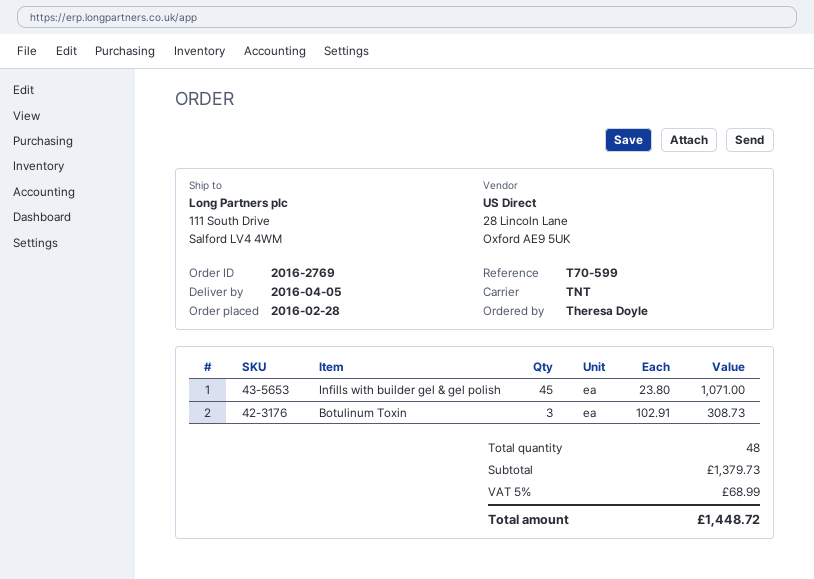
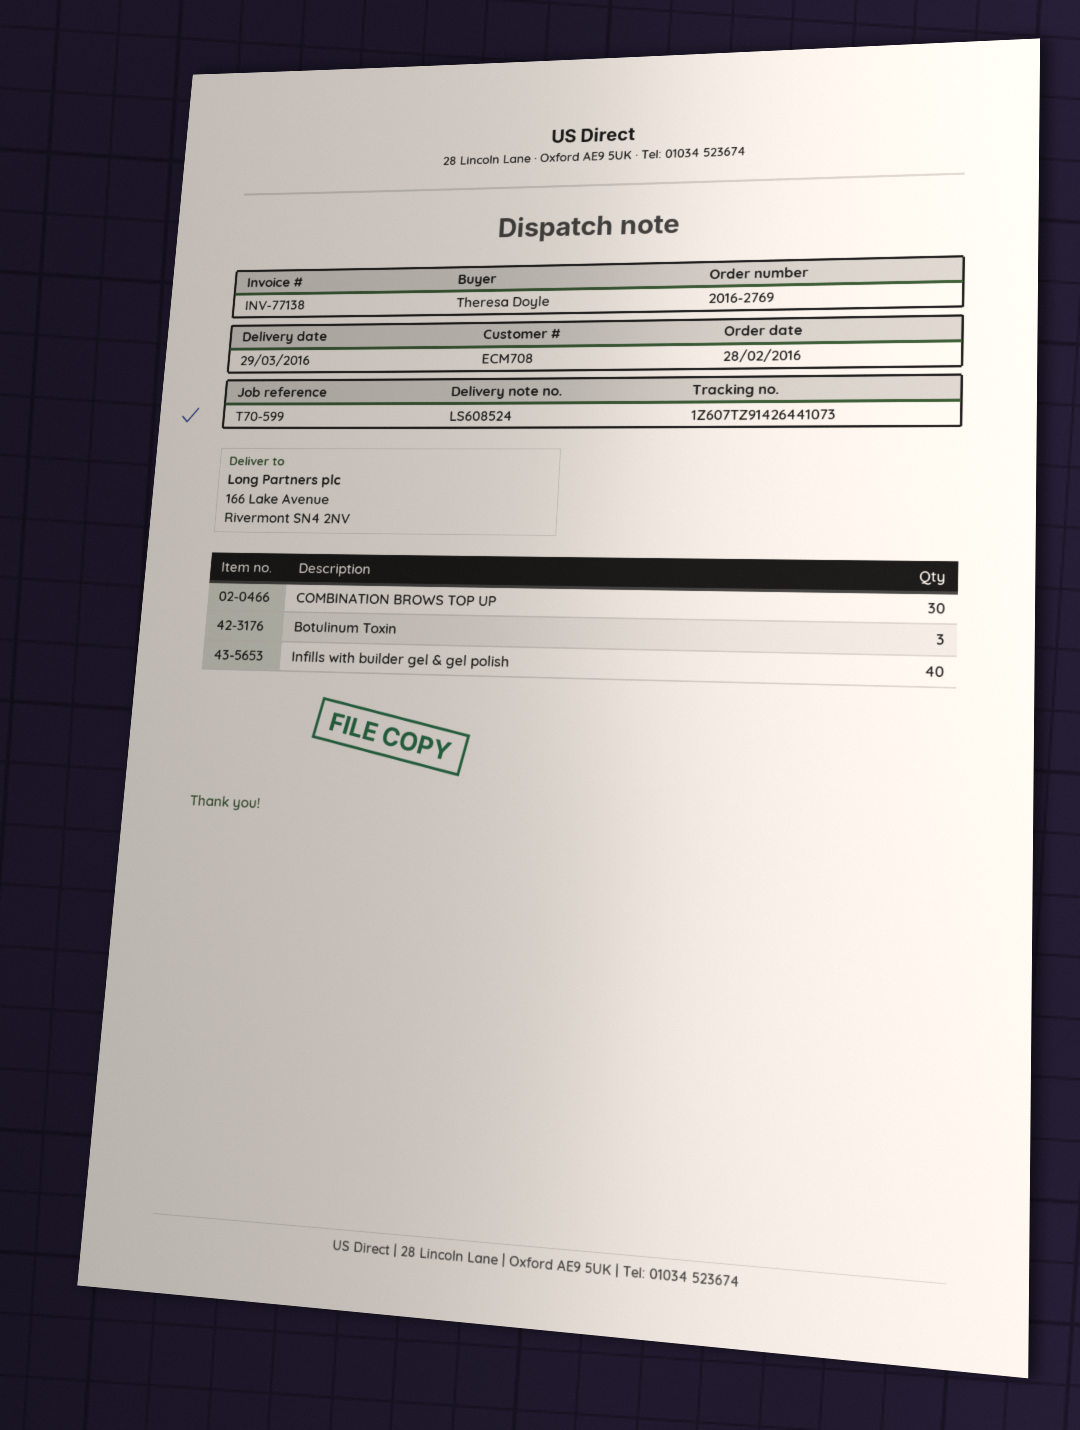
delivery date: 2016-04-05 -> 2016-03-29
ship to: 111 South Drive, Salford LV4 4WM -> 166 Lake Avenue, Rivermont SN4 2NV
Infills with builder gel & gel polish: 45 -> 40
COMBINATION BROWS TOP UP: none -> 30

